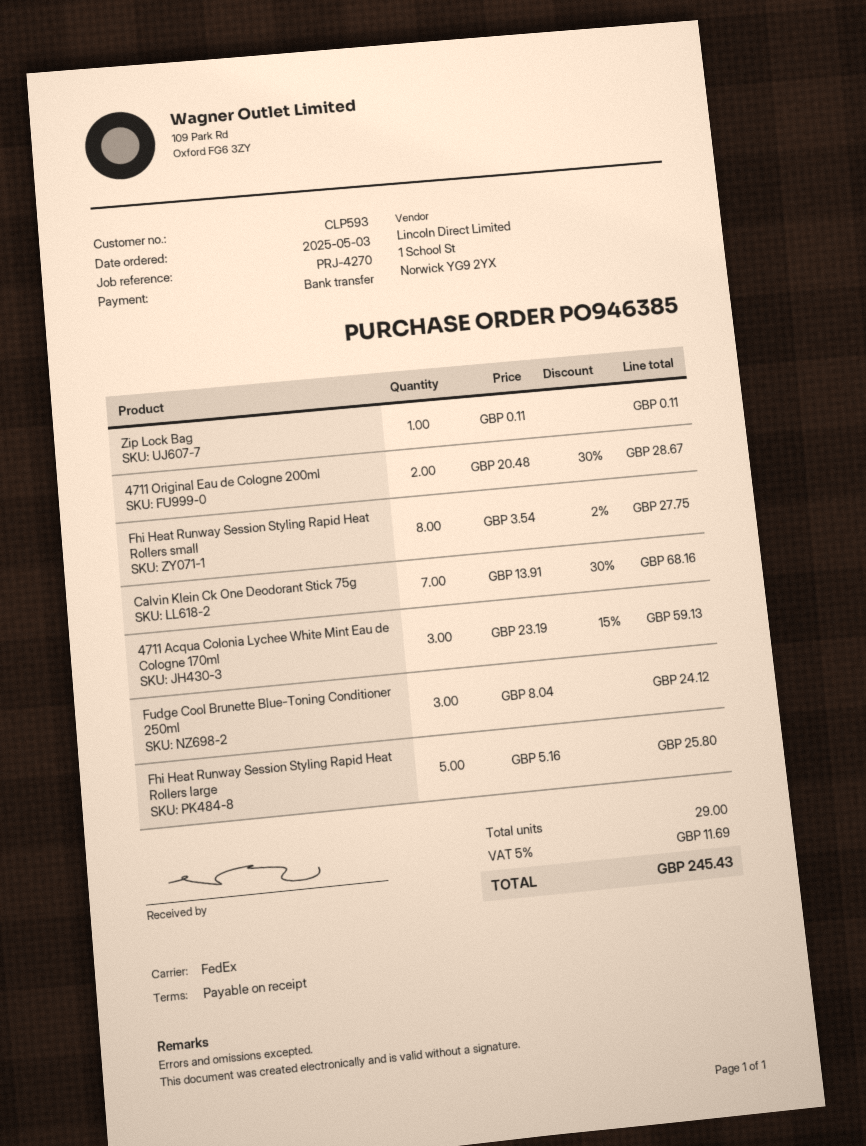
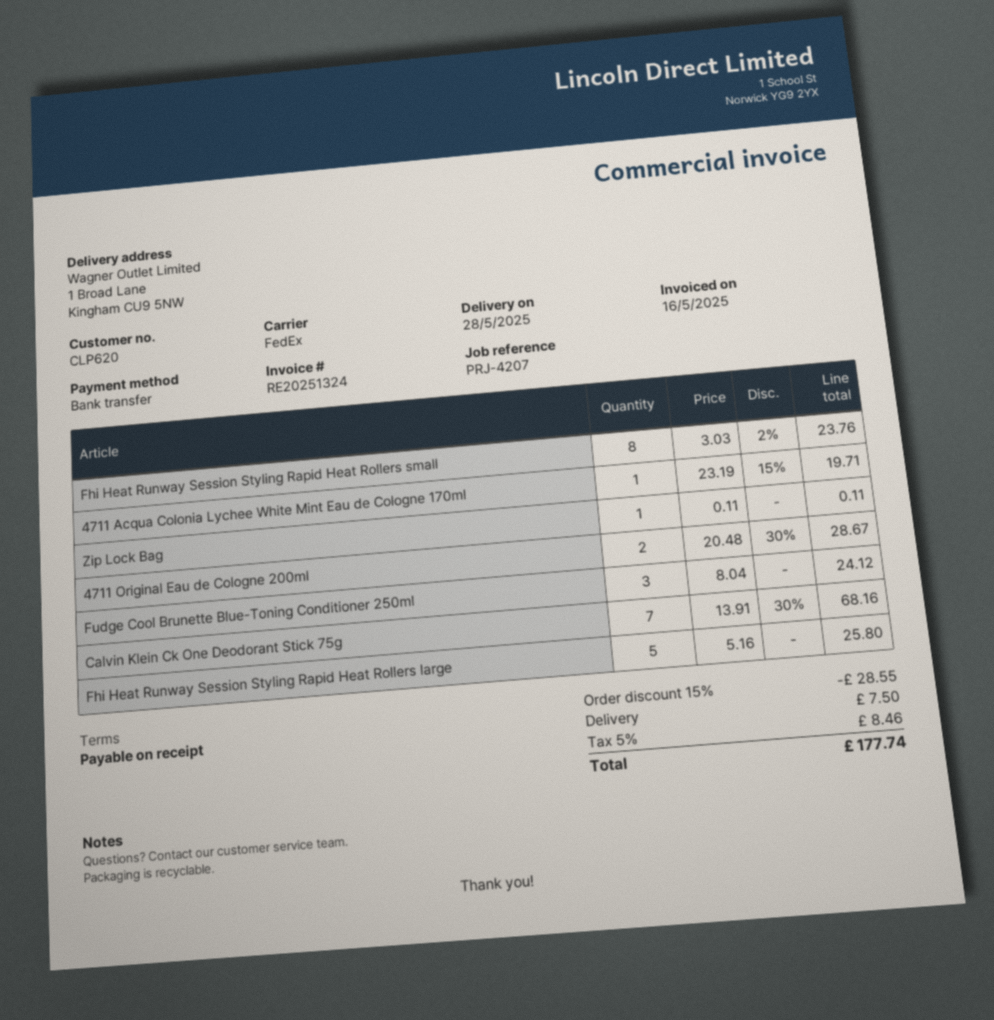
customer number: CLP593 -> CLP620
reference: PRJ-4270 -> PRJ-4207
Fhi Heat Runway Session Styling Rapid Heat Rollers small: 8 x 3.54 - 2% = 27.75 -> 8 x 3.03 - 2% = 23.76
4711 Acqua Colonia Lychee White Mint Eau de Cologne 170ml: 3 x 23.19 - 15% = 59.13 -> 1 x 23.19 - 15% = 19.71
discount: none -> 15% = 28.55
shipping: none -> 7.50
tax: 5% = 11.69 -> 5% = 8.46
total: 245.43 -> 177.74

